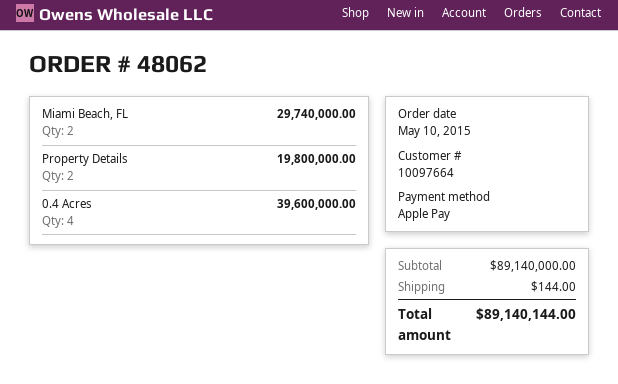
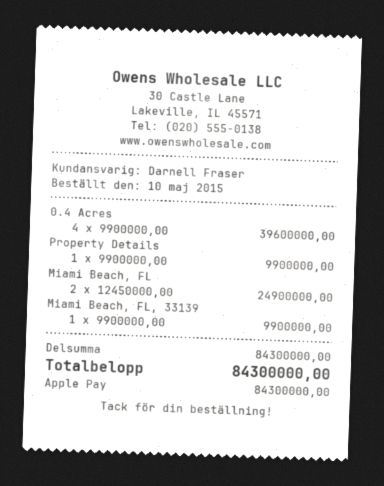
Miami Beach, FL: 2 for 29740000.00 -> 2 for 24900000.00
Property Details: 2 for 19800000.00 -> 1 for 9900000.00
Miami Beach, FL, 33139: none -> 1 for 9900000.00
subtotal: 89140000.00 -> 84300000.00
shipping: 144.00 -> none
total: 89140144.00 -> 84300000.00

